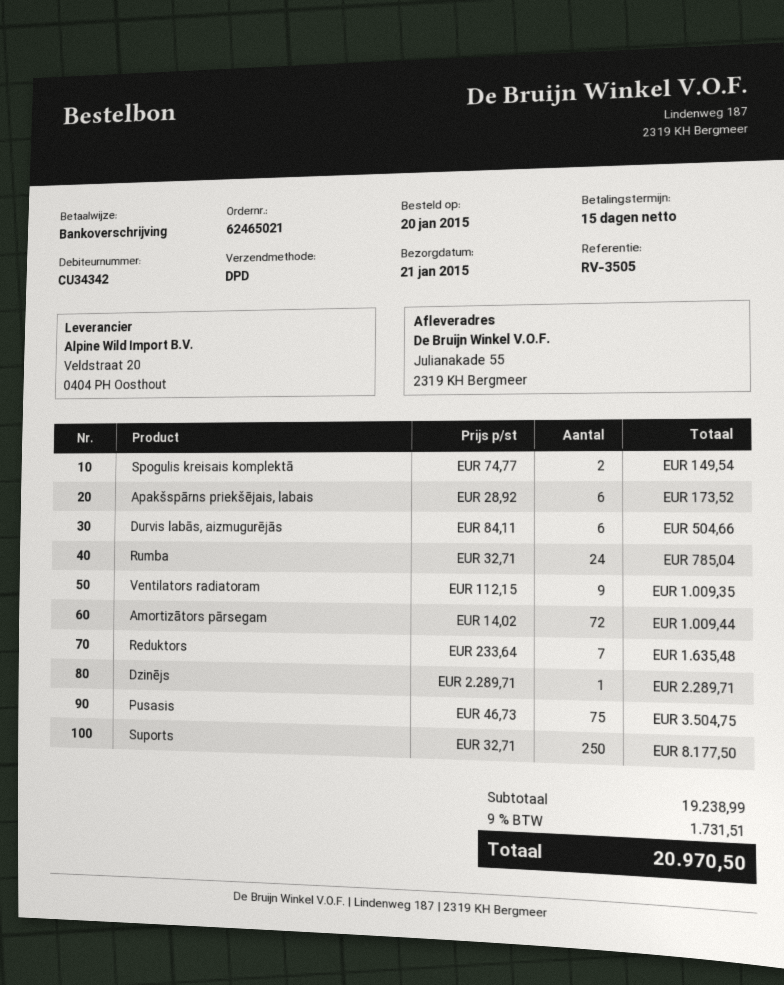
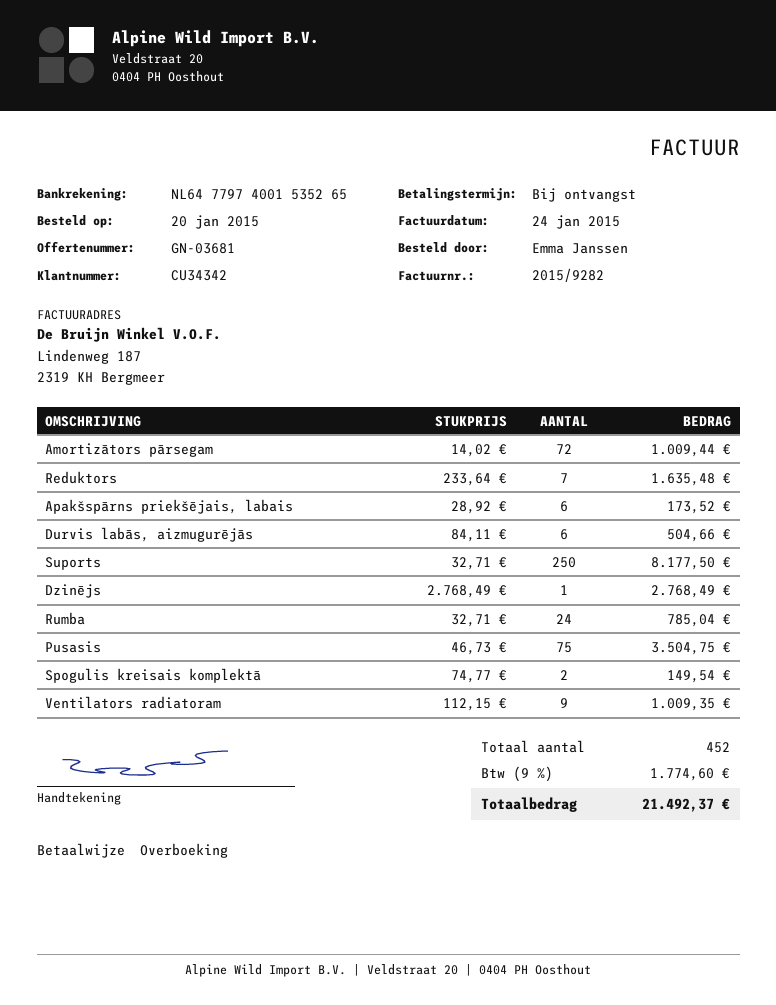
payment terms: 15 days -> on receipt
Dzinējs: 1 x 2289.71 = 2289.71 -> 1 x 2768.49 = 2768.49
tax: 9% = 1731.51 -> 9% = 1774.60
total: 20970.50 -> 21492.37

